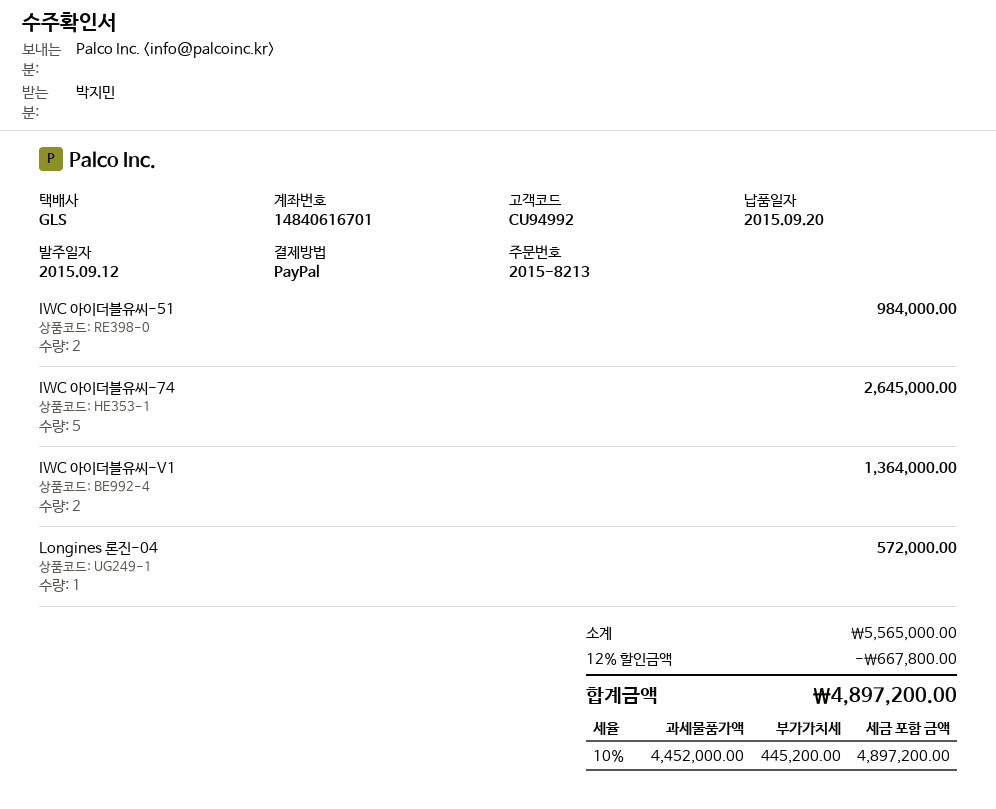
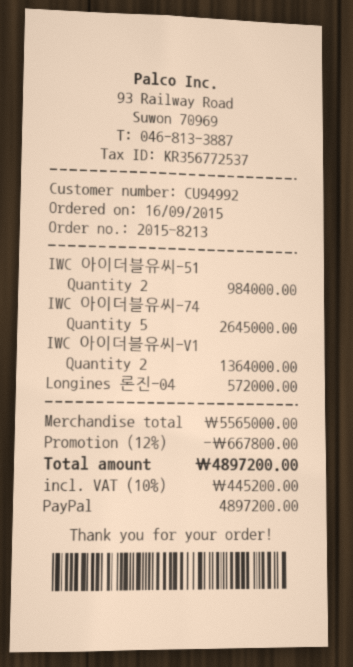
order date: 2015-09-12 -> 2015-09-16

